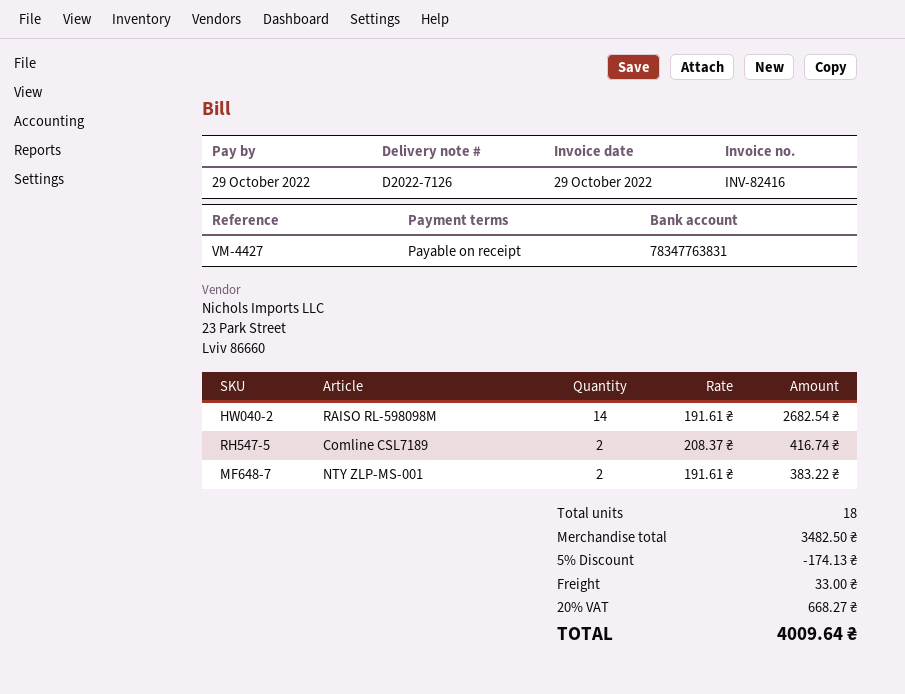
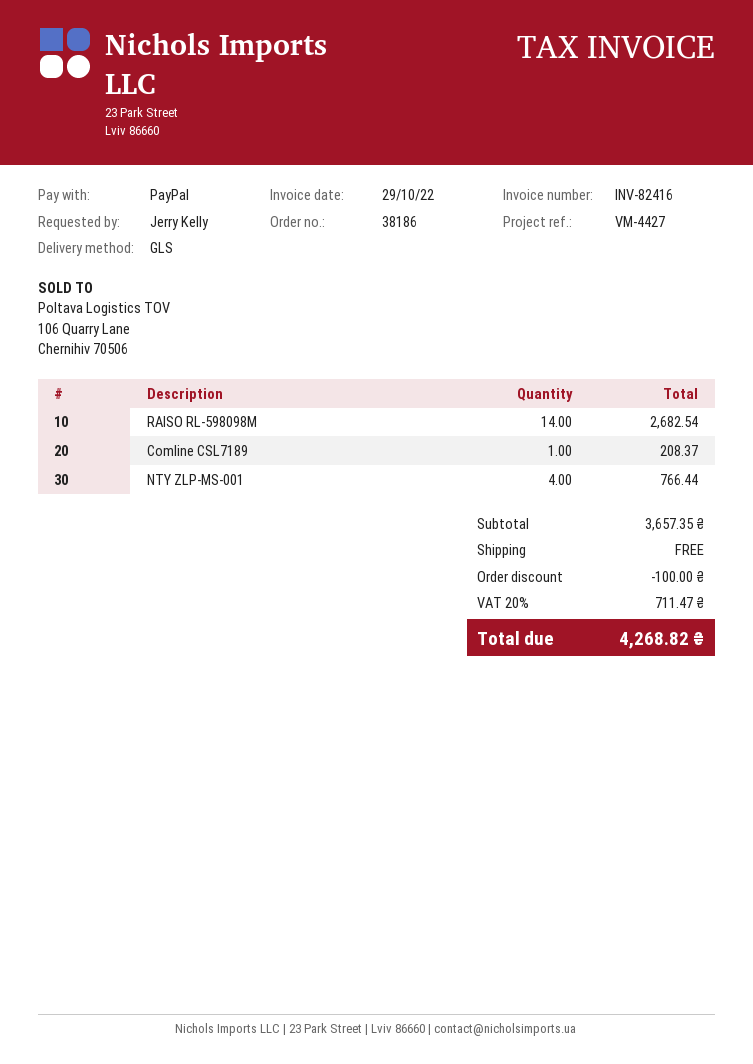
Comline CSL7189: 2 for 416.74 -> 1 for 208.37
NTY ZLP-MS-001: 2 for 383.22 -> 4 for 766.44
subtotal: 3482.50 -> 3657.35
discount: 174.13 -> 100.00
shipping: 33.00 -> 0.00
tax: 20% = 668.27 -> 20% = 711.47
total: 4009.64 -> 4268.82

